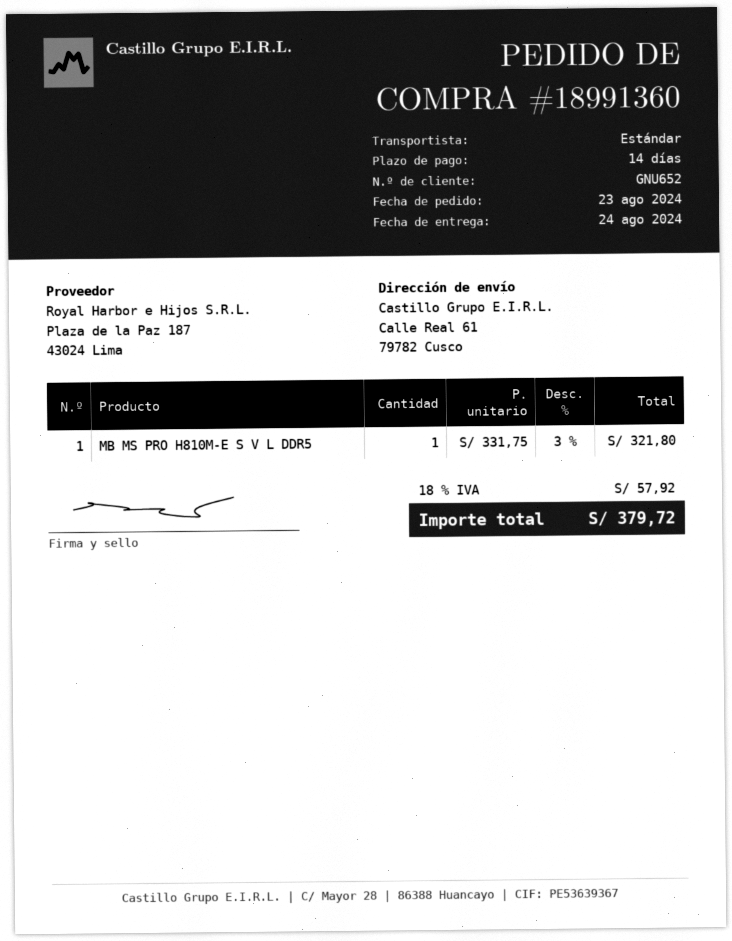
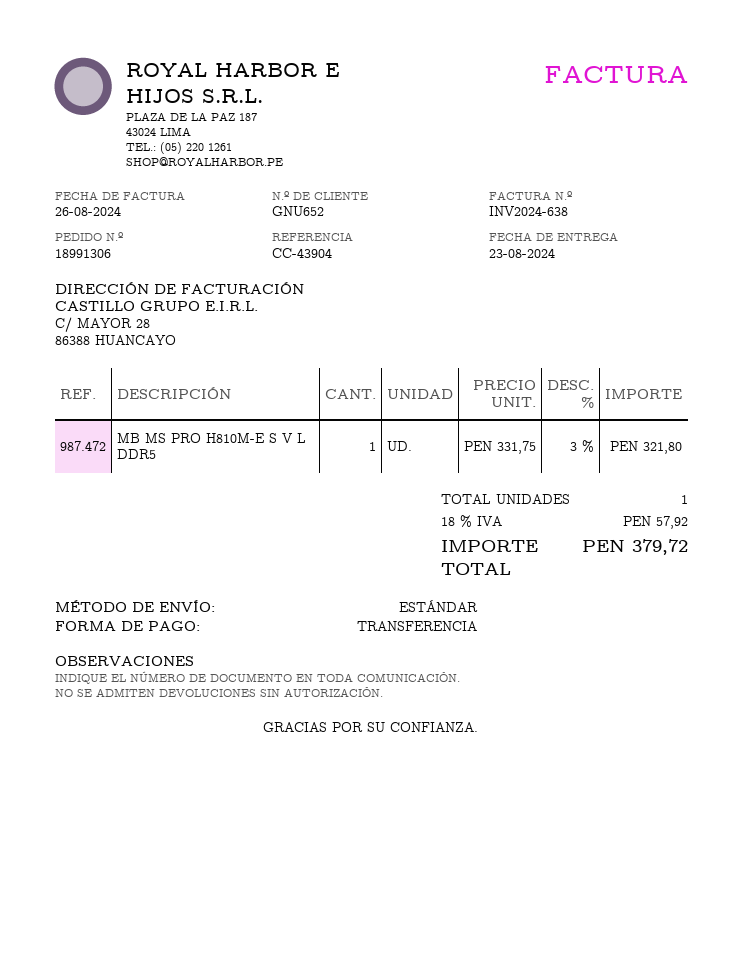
order number: 18991360 -> 18991306
delivery date: 2024-08-24 -> 2024-08-23

